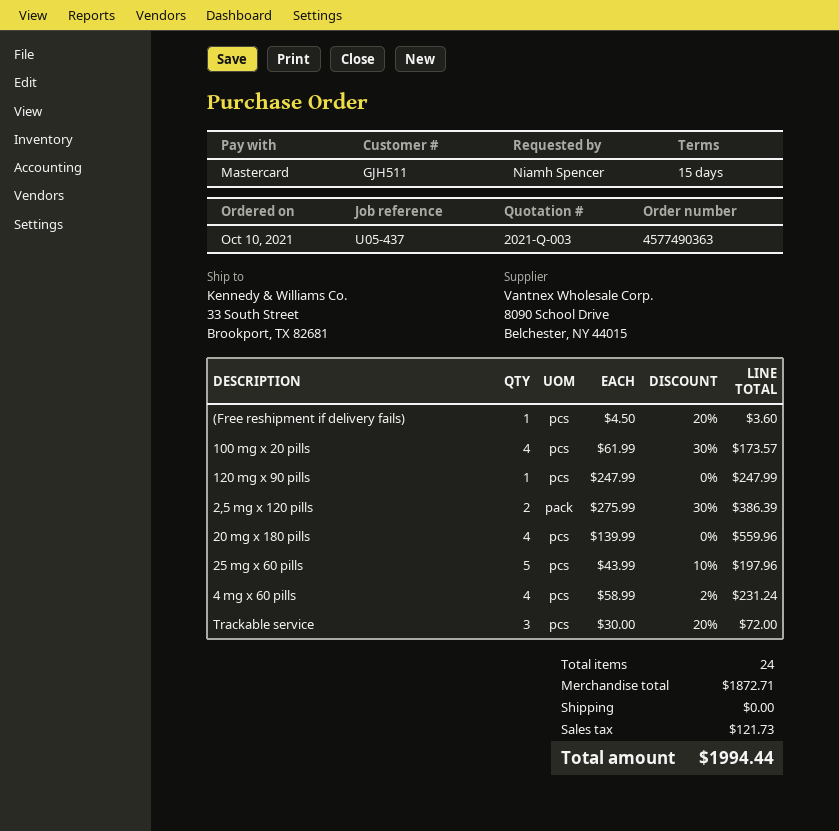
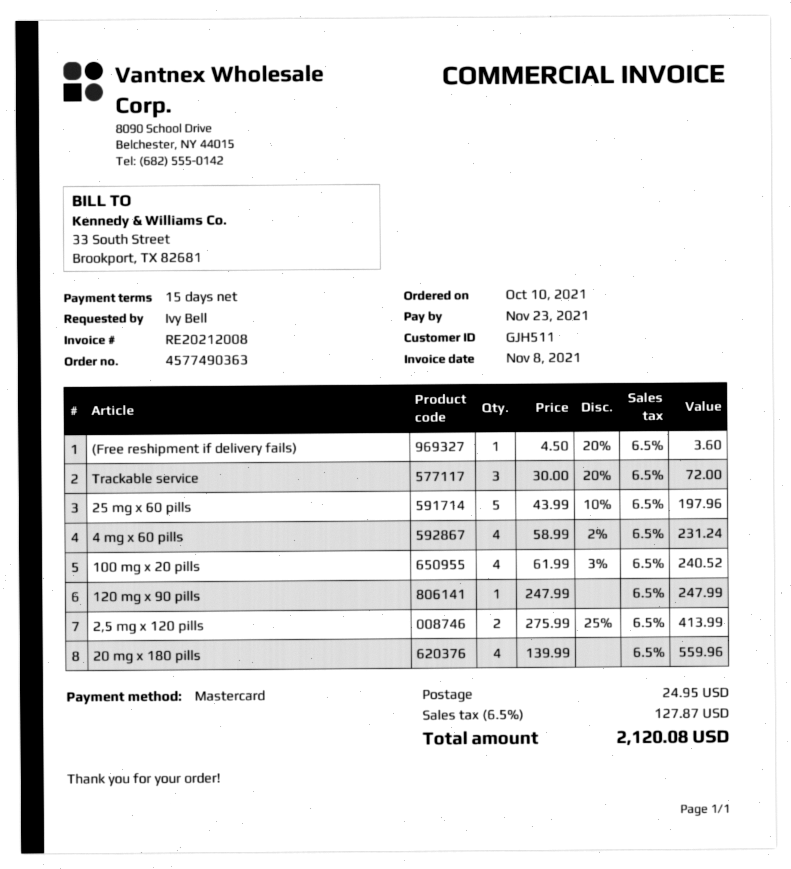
ordered by: Niamh Spencer -> Ivy Bell
100 mg x 20 pills: 4 x 61.99 - 30% = 173.57 -> 4 x 61.99 - 3% = 240.52
2,5 mg x 120 pills: 2 x 275.99 - 30% = 386.39 -> 2 x 275.99 - 25% = 413.99
shipping: 0.00 -> 24.95
tax: 121.73 -> 127.87
total: 1994.44 -> 2120.08

